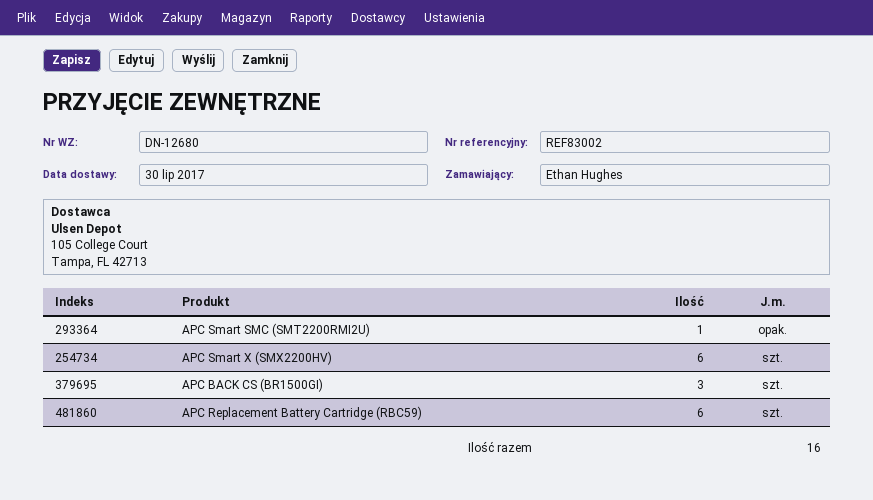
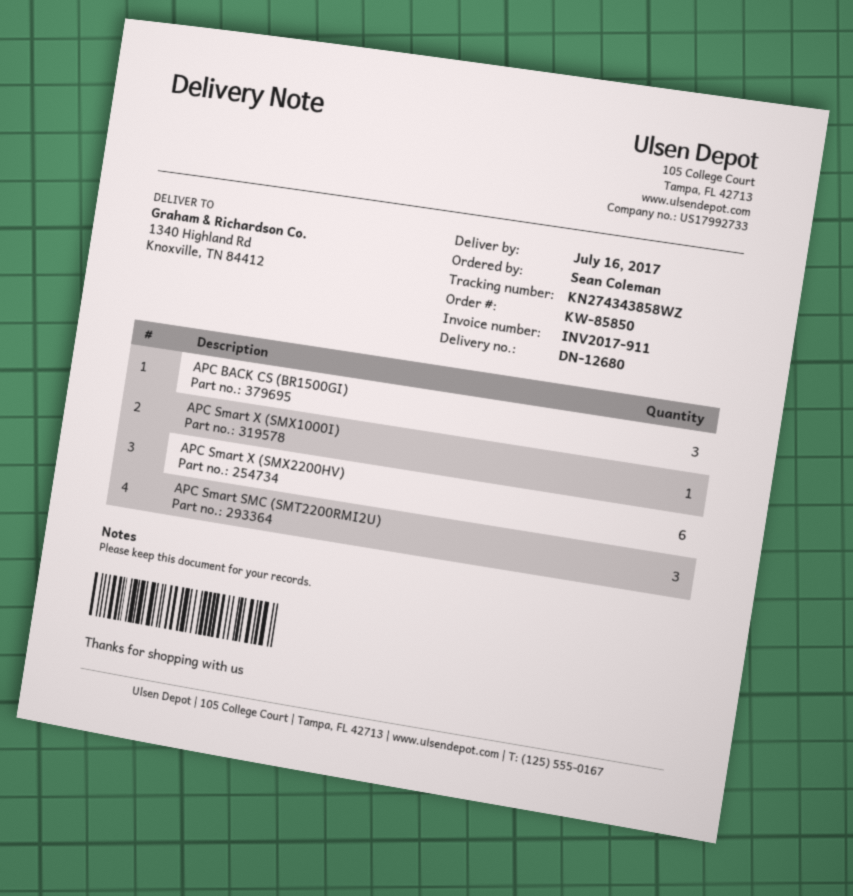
delivery date: 2017-07-30 -> 2017-07-16
ordered by: Ethan Hughes -> Sean Coleman
APC Smart SMC (SMT2200RMI2U): 1 -> 3
APC Replacement Battery Cartridge (RBC59): 6 -> none
APC Smart X (SMX1000I): none -> 1

